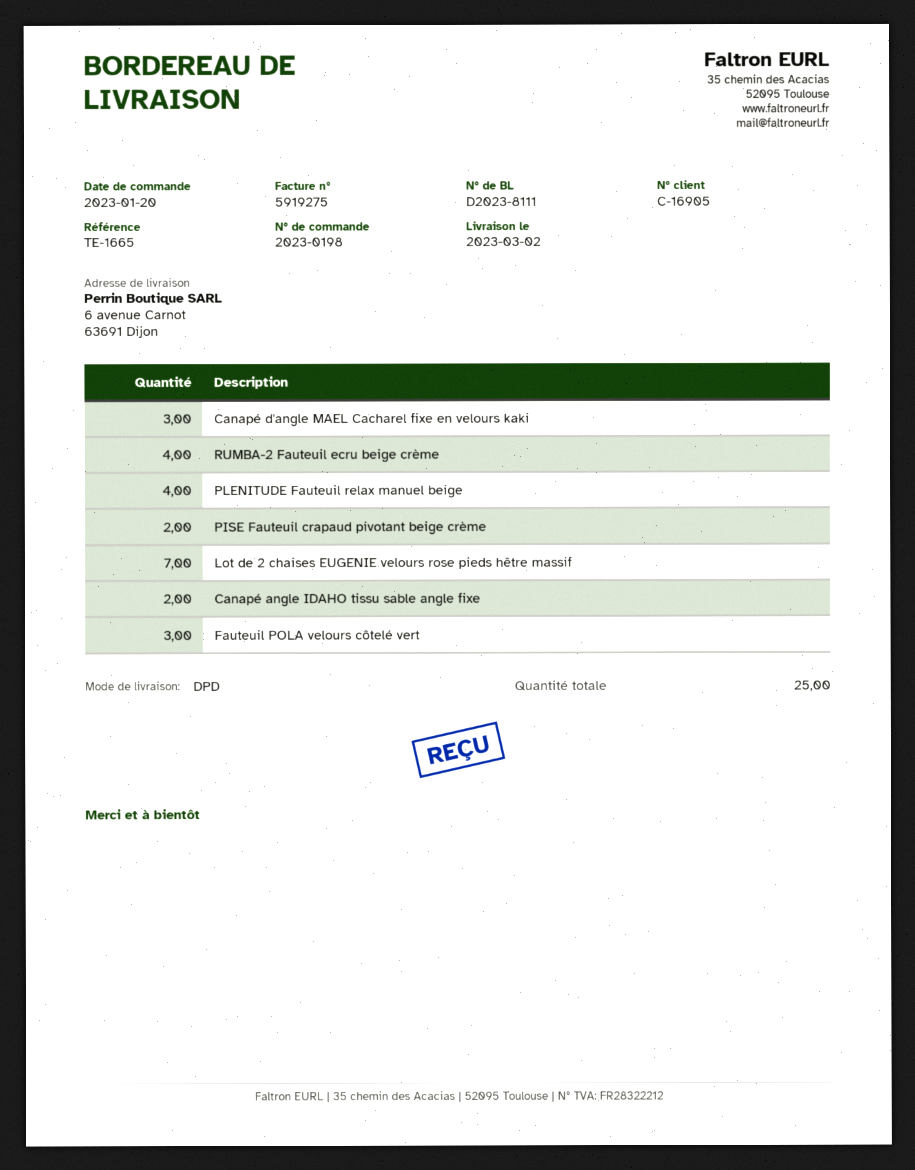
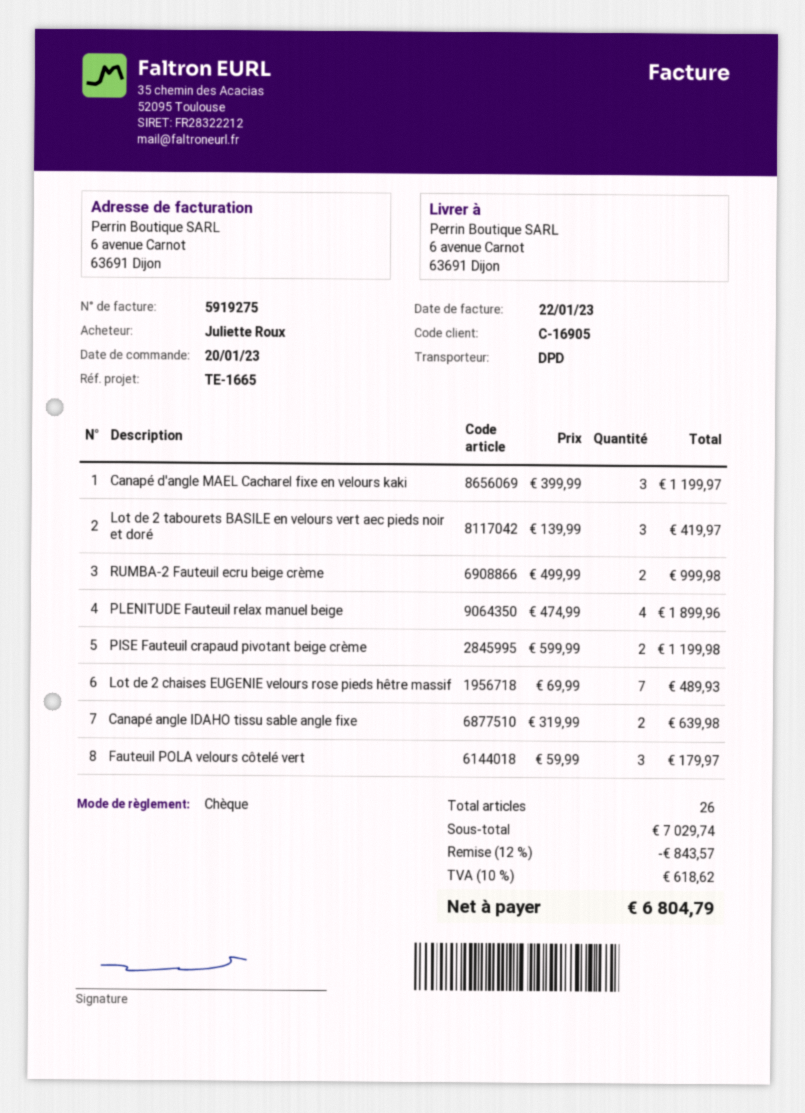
RUMBA-2 Fauteuil ecru beige crème: 4 -> 2
Lot de 2 tabourets BASILE en velours vert aec pieds noir et doré: none -> 3
total quantity: 25 -> 26

